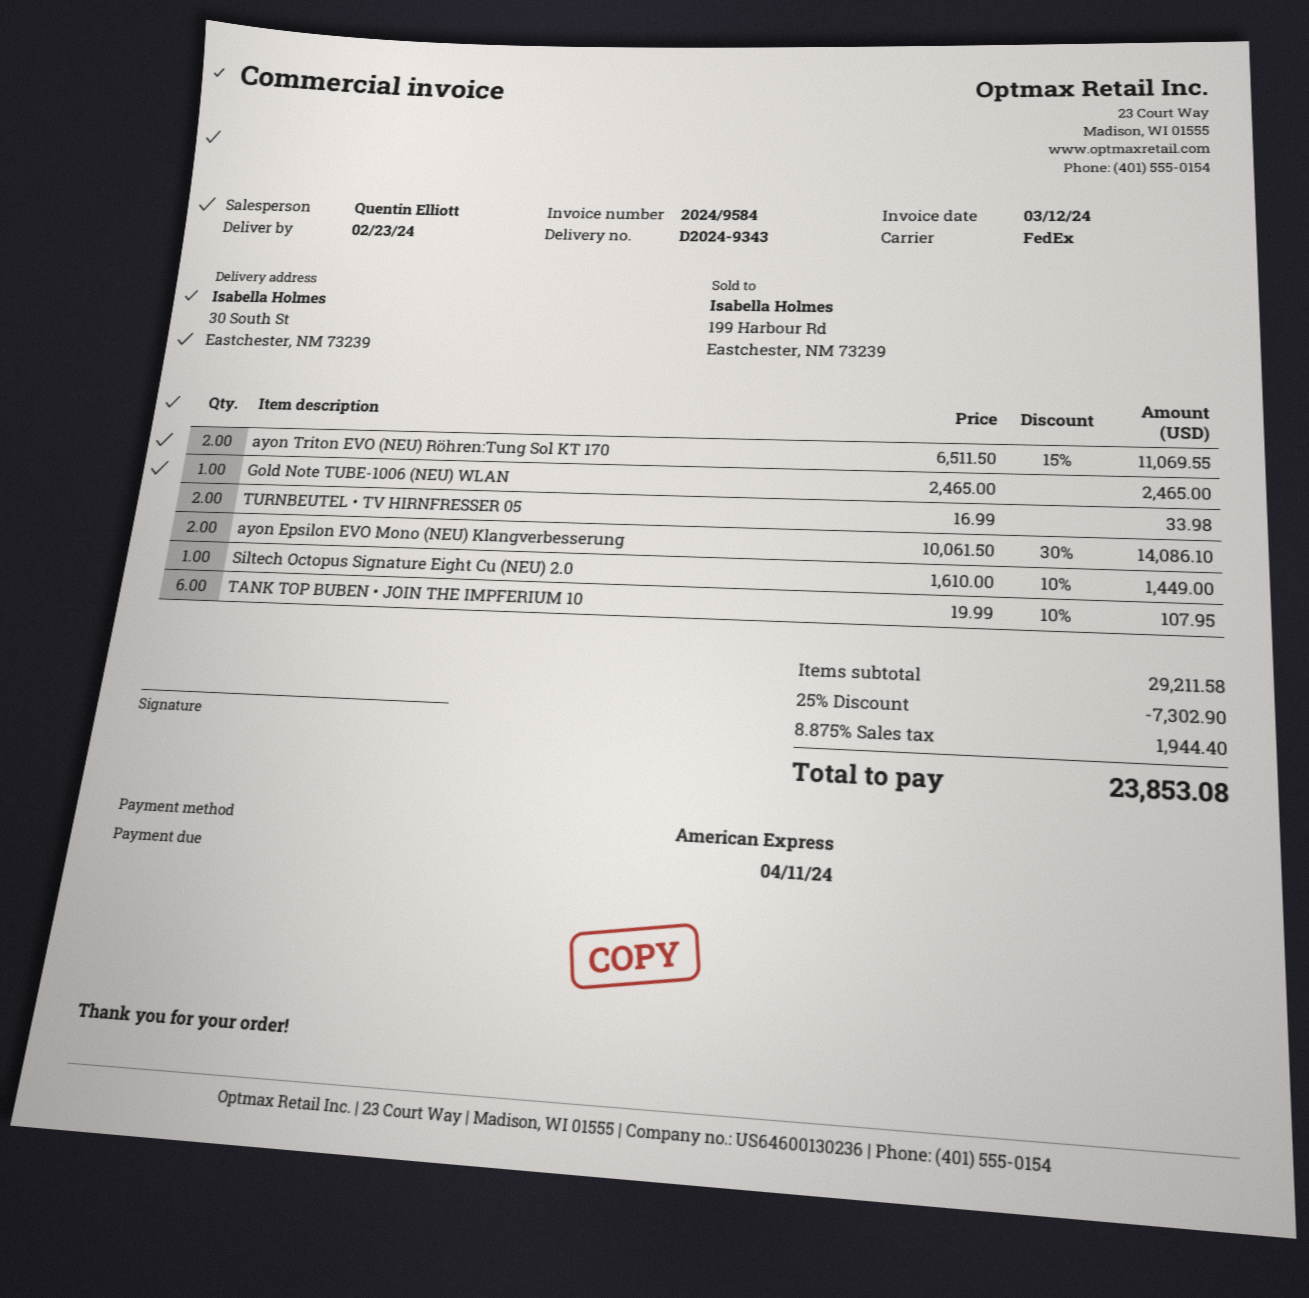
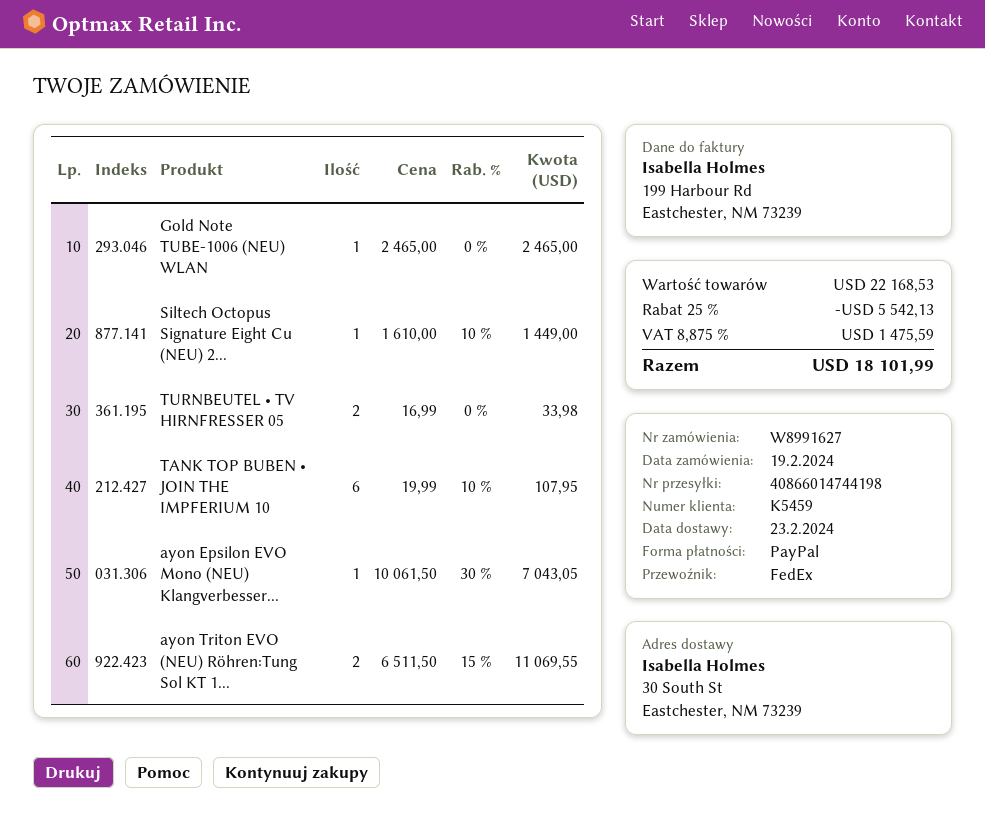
payment method: American Express -> PayPal
ayon Epsilon EVO Mono (NEU) Klangverbesserung: 2 x 10061.50 - 30% = 14086.10 -> 1 x 10061.50 - 30% = 7043.05
subtotal: 29211.58 -> 22168.53
discount: 25% = 7302.90 -> 25% = 5542.13
tax: 8.875% = 1944.40 -> 8.875% = 1475.59
total: 23853.08 -> 18101.99

